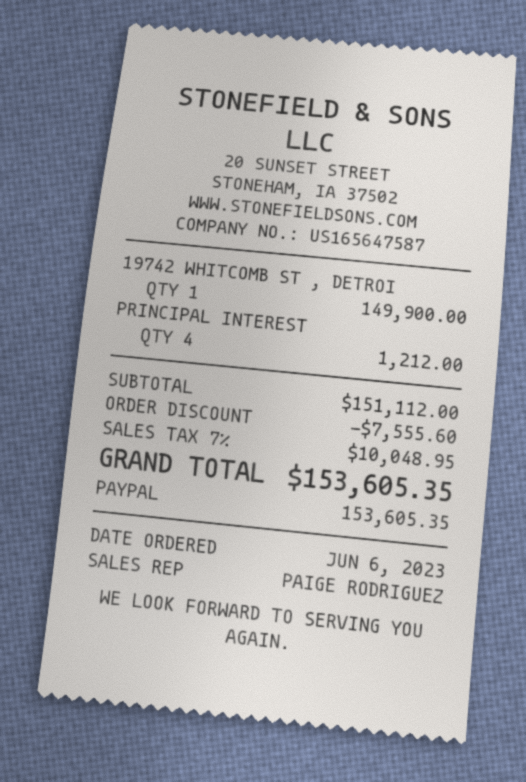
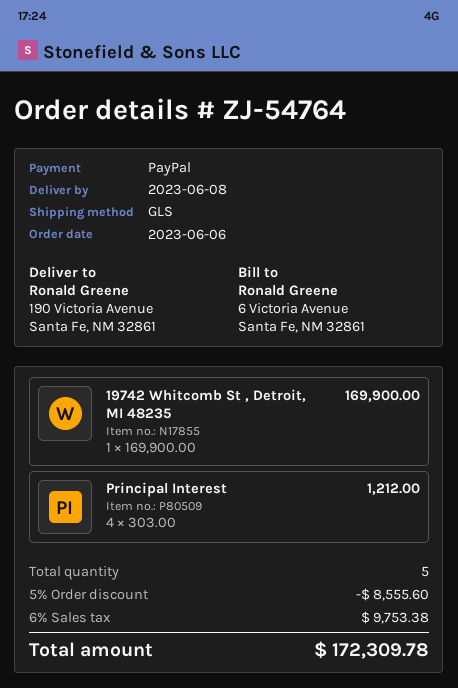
19742 WHITCOMB ST , DETROI: 1 for 149900.00 -> 1 for 169900.00
discount: 7555.60 -> 8555.60
tax: 7% = 10048.95 -> 6% = 9753.38
total: 153605.35 -> 172309.78

